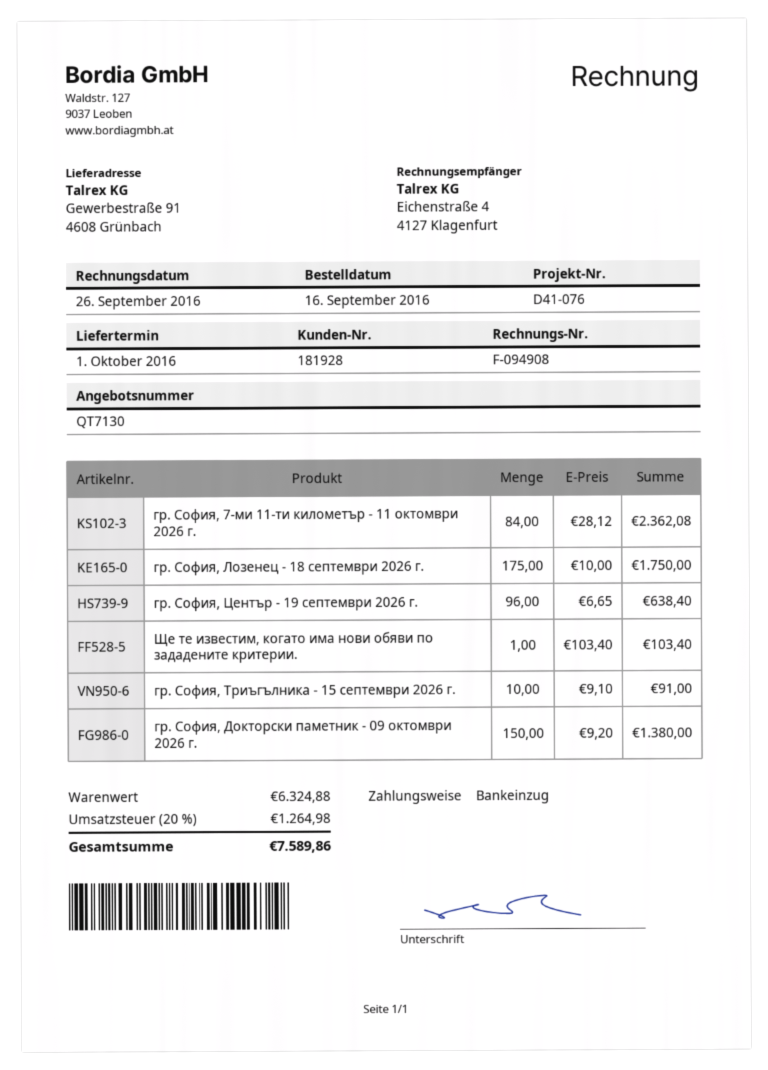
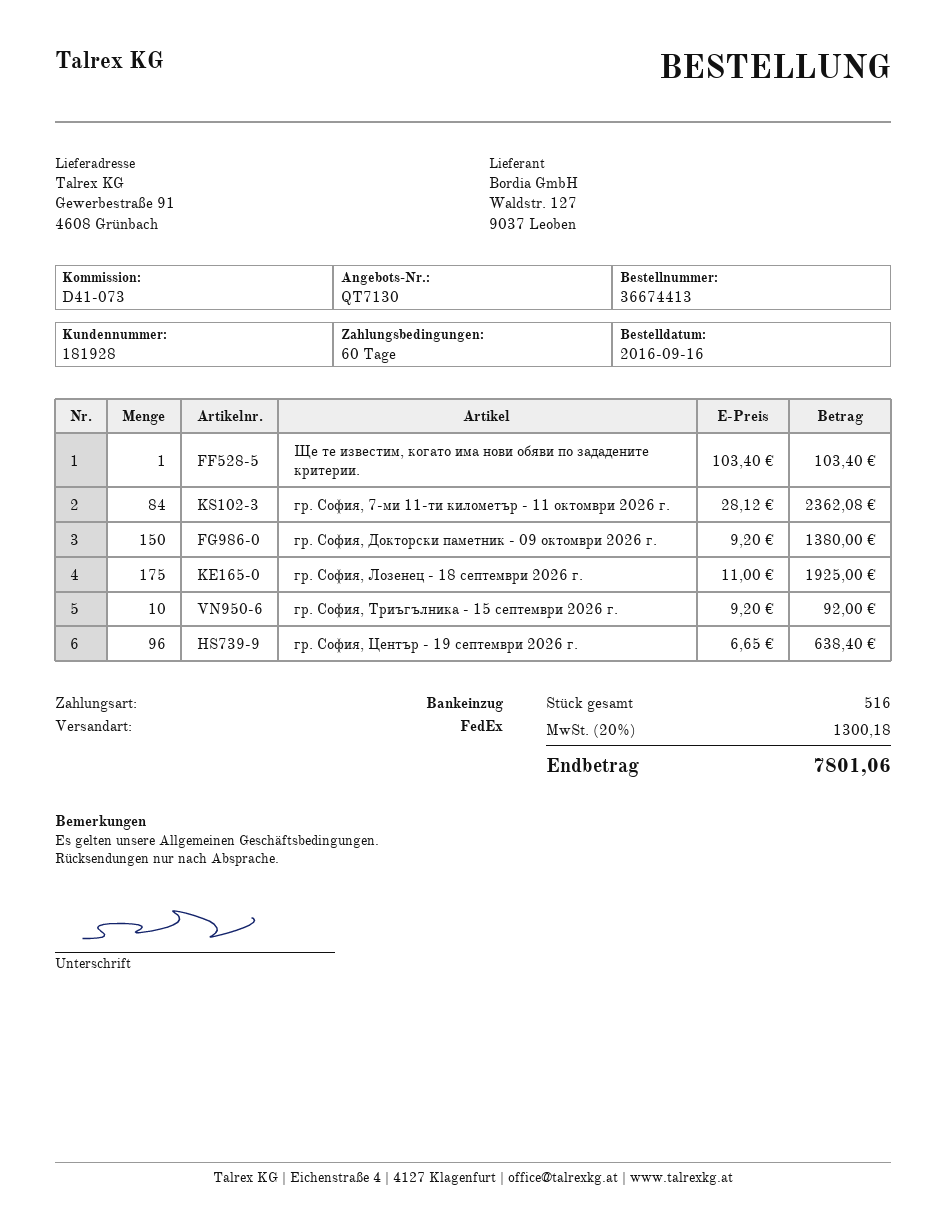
reference: D41-076 -> D41-073
гр. София, Лозенец - 18 септември 2026 г.: 175 x 10.00 = 1750.00 -> 175 x 11.00 = 1925.00
гр. София, Триъгълника - 15 септември 2026 г.: 10 x 9.10 = 91.00 -> 10 x 9.20 = 92.00
tax: 20% = 1264.98 -> 20% = 1300.18
total: 7589.86 -> 7801.06

